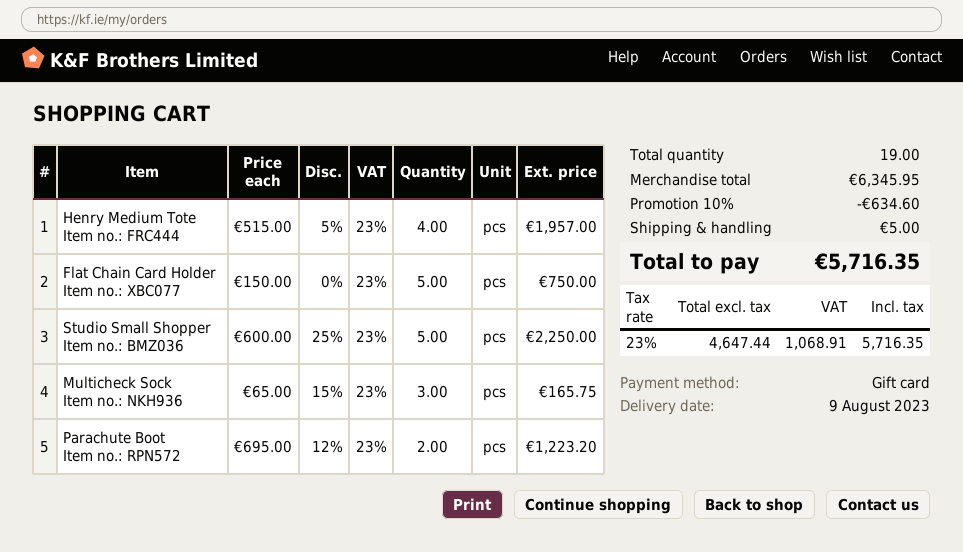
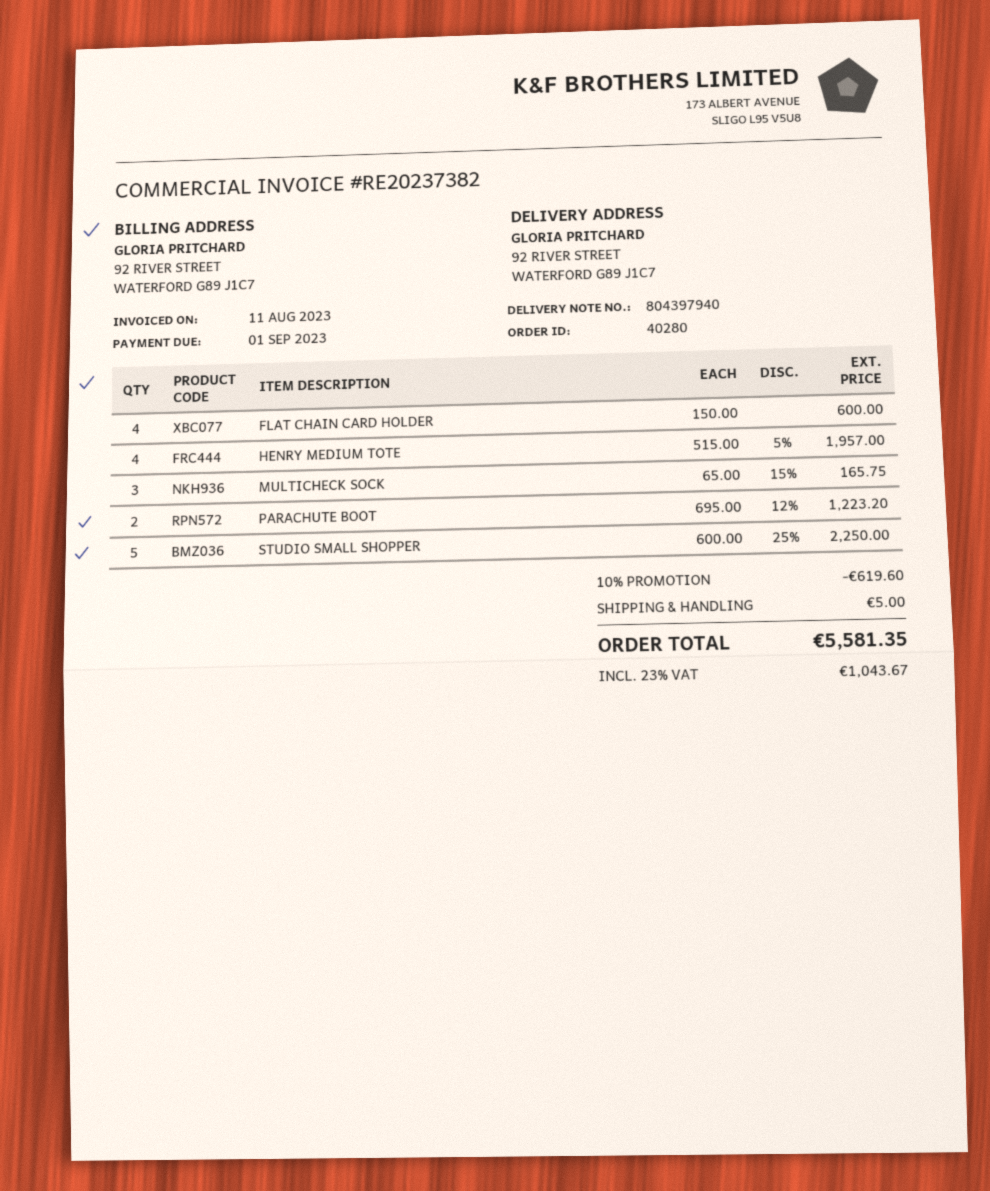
Flat Chain Card Holder: 5 x 150.00 = 750.00 -> 4 x 150.00 = 600.00
discount: 10% = 634.60 -> 10% = 619.60
tax: 23% = 1068.91 -> 23% = 1043.67
total: 5716.35 -> 5581.35

